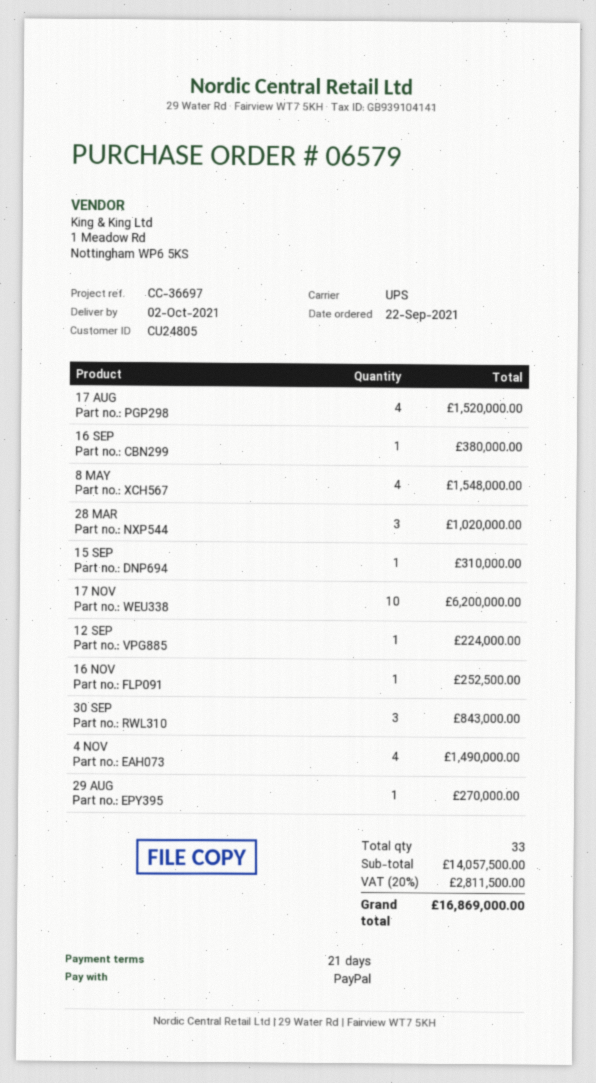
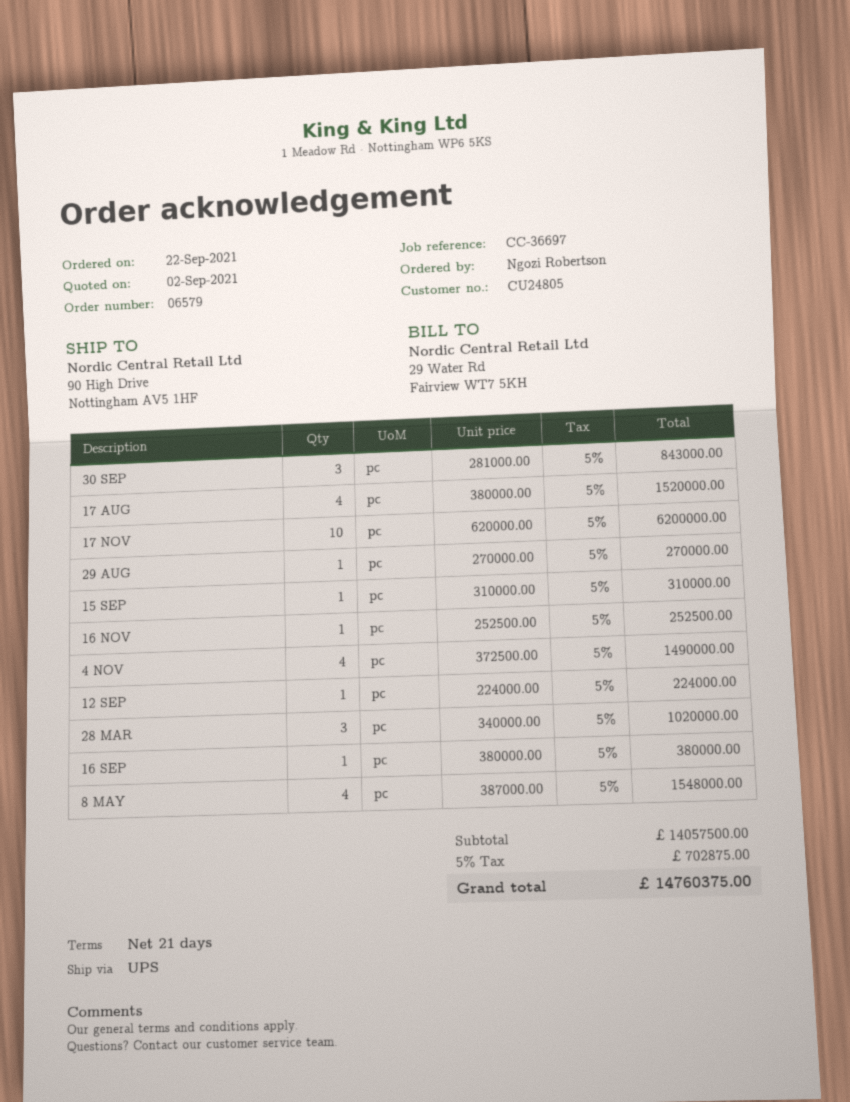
tax: 20% = 2811500.00 -> 5% = 702875.00
total: 16869000.00 -> 14760375.00

